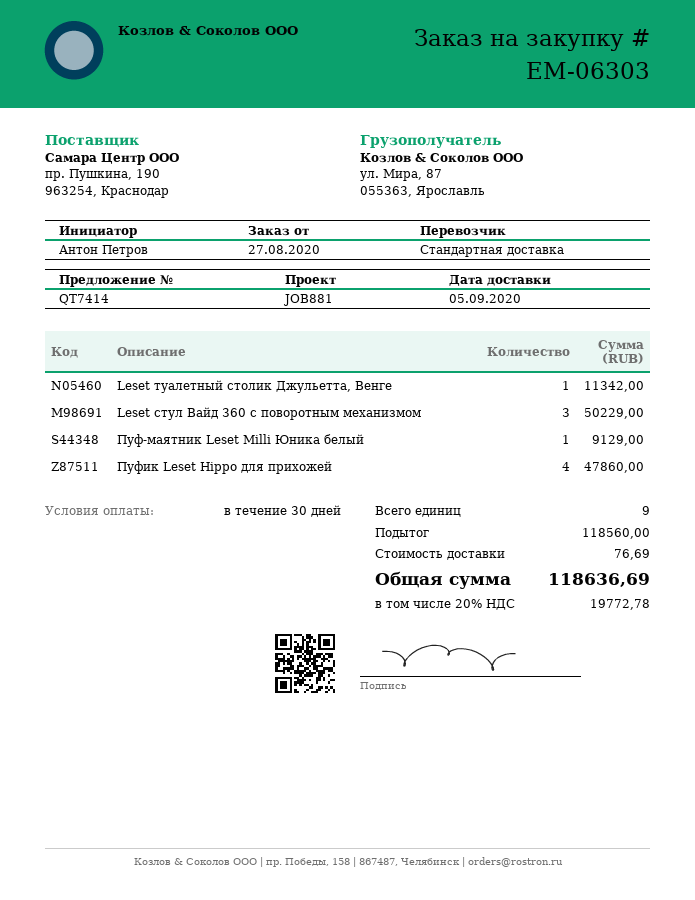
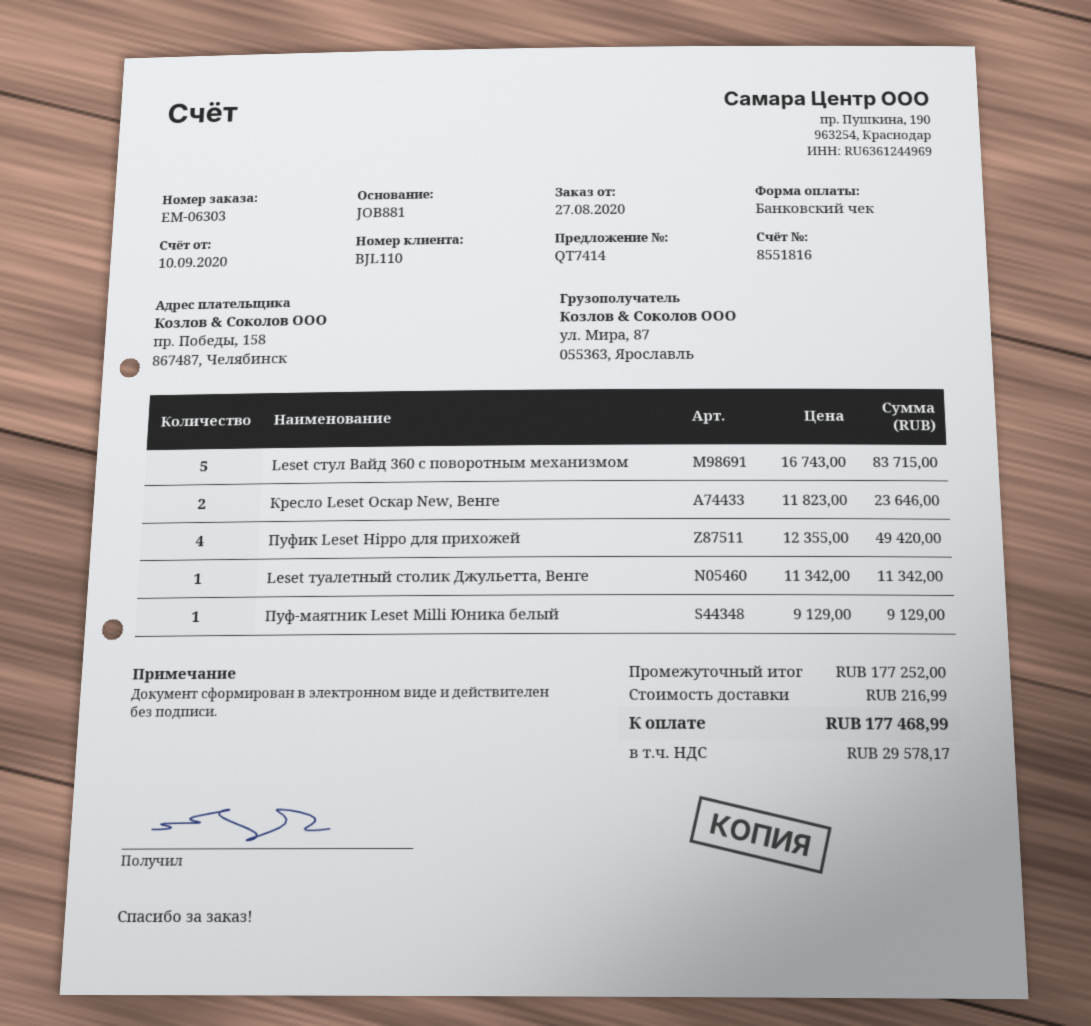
Leset стул Вайд 360 с поворотным механизмом: 3 for 50229.00 -> 5 for 83715.00
Пуфик Leset Hippo для прихожей: 4 for 47860.00 -> 4 for 49420.00
Кресло Leset Оскар New, Венге: none -> 2 for 23646.00
subtotal: 118560.00 -> 177252.00
shipping: 76.69 -> 216.99
tax: 19772.78 -> 29578.17
total: 118636.69 -> 177468.99

